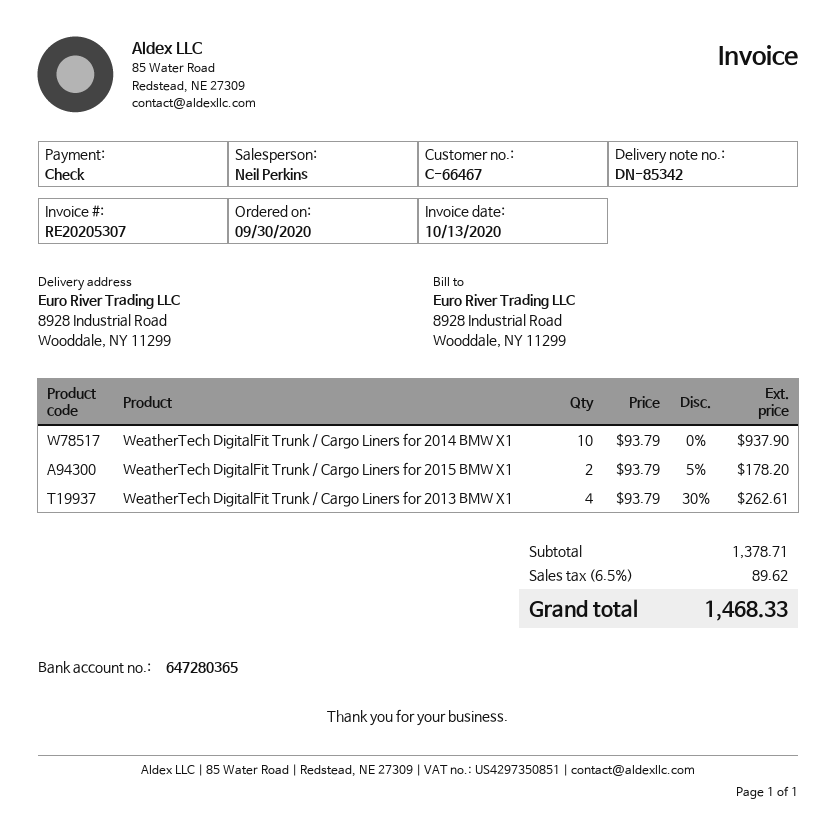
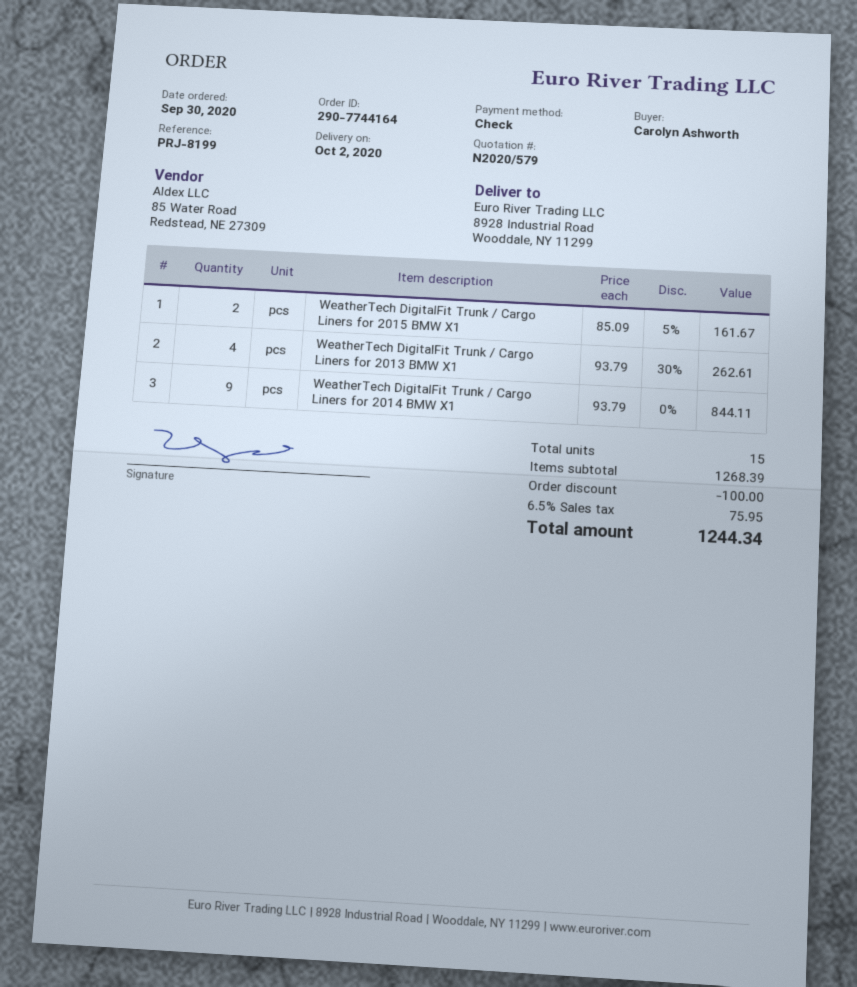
WeatherTech DigitalFit Trunk / Cargo Liners for 2014 BMW X1: 10 x 93.79 = 937.90 -> 9 x 93.79 = 844.11
WeatherTech DigitalFit Trunk / Cargo Liners for 2015 BMW X1: 2 x 93.79 - 5% = 178.20 -> 2 x 85.09 - 5% = 161.67
subtotal: 1378.71 -> 1268.39
discount: none -> 100.00
tax: 6.5% = 89.62 -> 6.5% = 75.95
total: 1468.33 -> 1244.34

